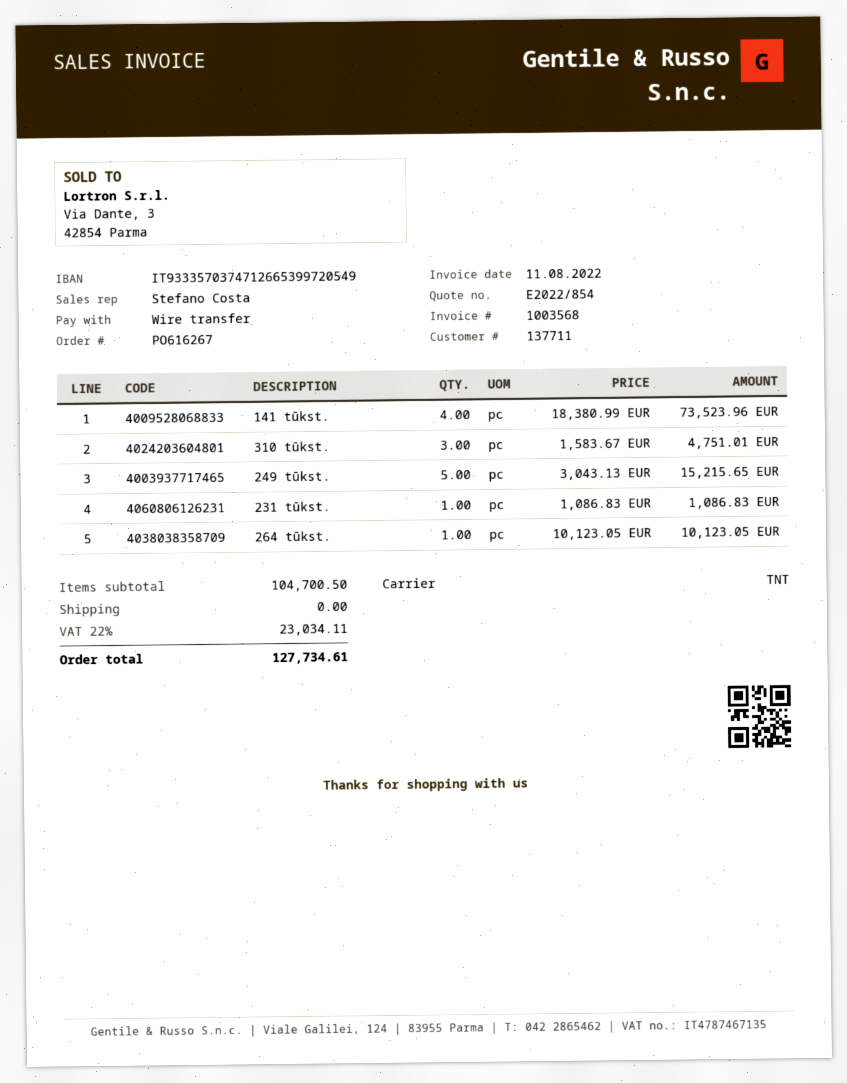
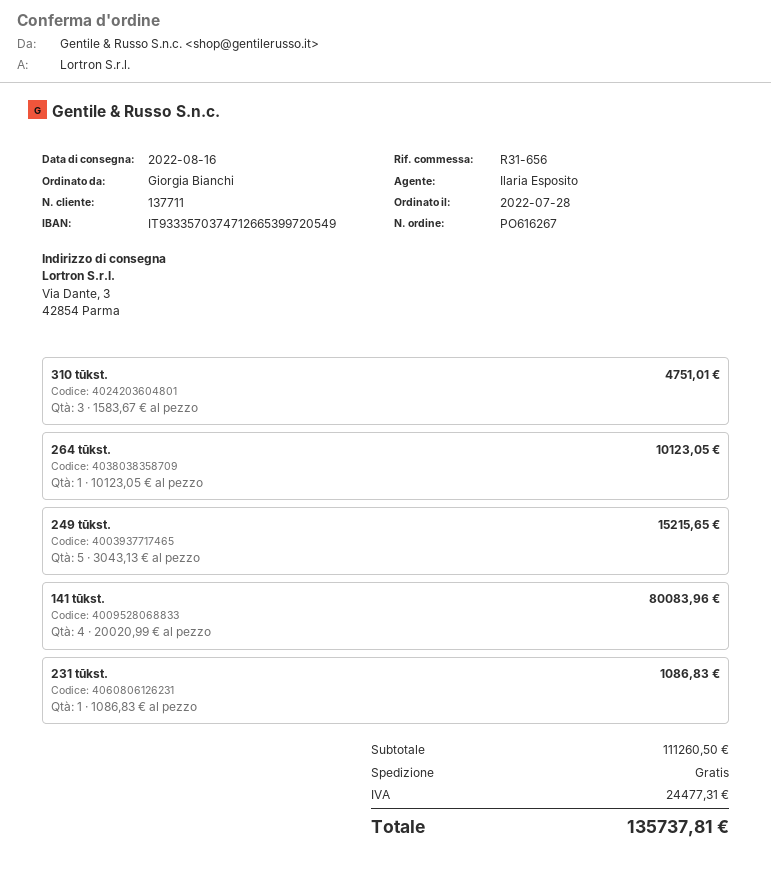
sales rep: Stefano Costa -> Ilaria Esposito
141 tūkst.: 4 x 18380.99 = 73523.96 -> 4 x 20020.99 = 80083.96
subtotal: 104700.50 -> 111260.50
tax: 23034.11 -> 24477.31
total: 127734.61 -> 135737.81

